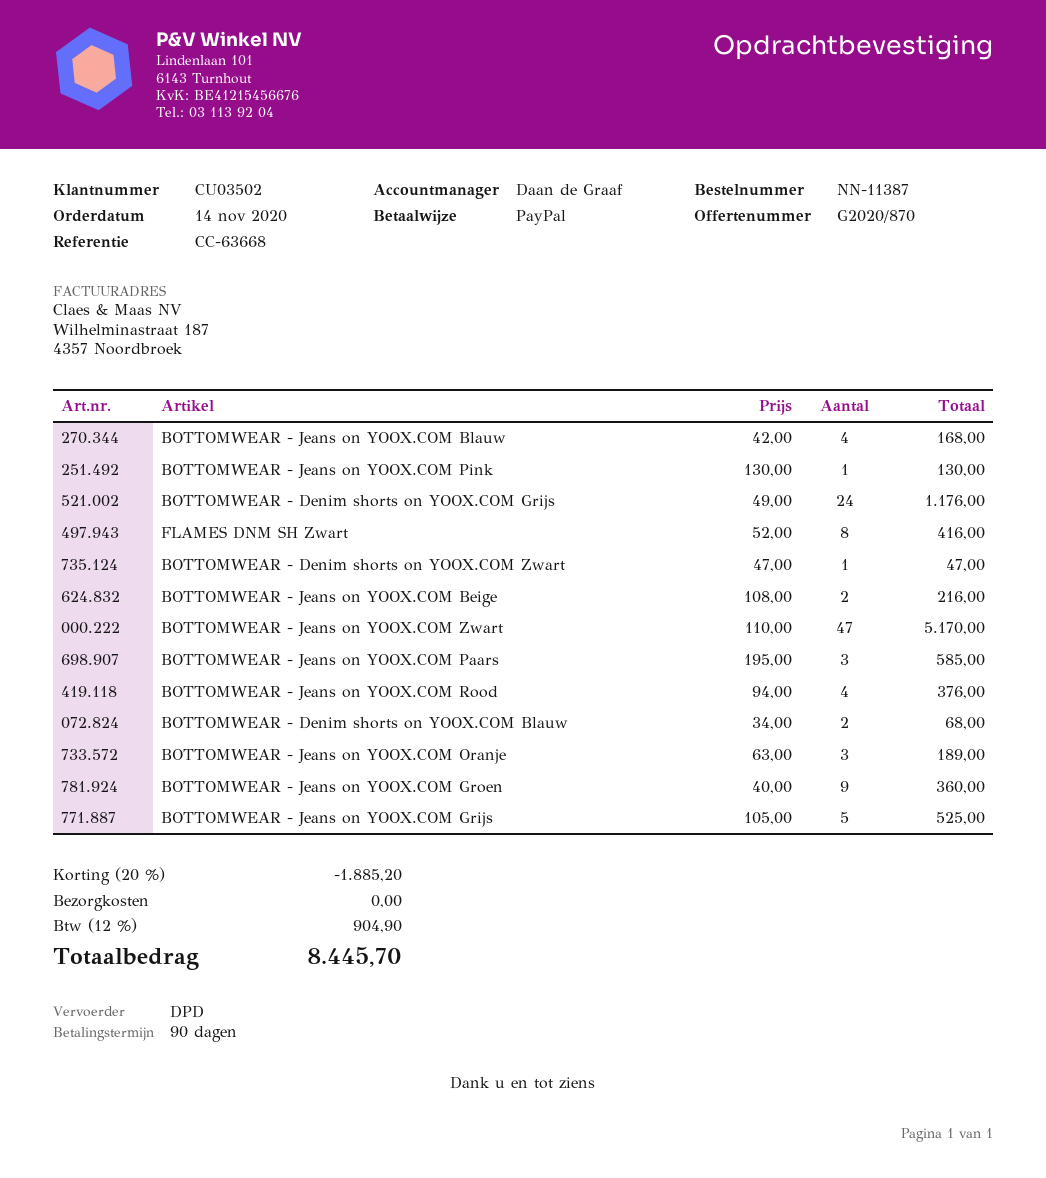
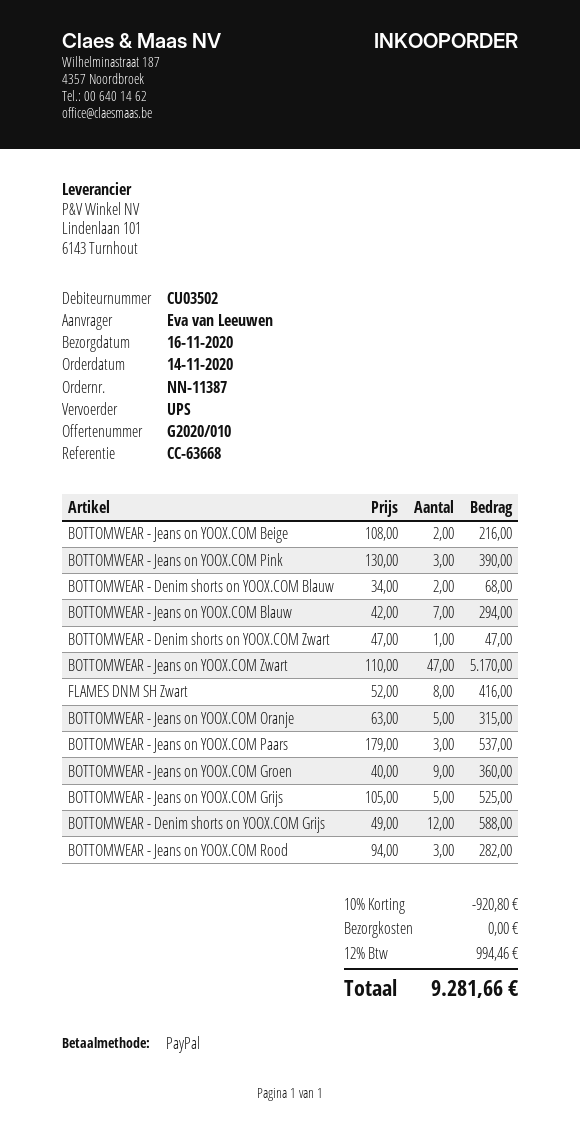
quote number: G2020/870 -> G2020/010
shipping method: DPD -> UPS
BOTTOMWEAR - Jeans on YOOX.COM Blauw: 4 x 42.00 = 168.00 -> 7 x 42.00 = 294.00
BOTTOMWEAR - Jeans on YOOX.COM Pink: 1 x 130.00 = 130.00 -> 3 x 130.00 = 390.00
BOTTOMWEAR - Denim shorts on YOOX.COM Grijs: 24 x 49.00 = 1176.00 -> 12 x 49.00 = 588.00
BOTTOMWEAR - Jeans on YOOX.COM Paars: 3 x 195.00 = 585.00 -> 3 x 179.00 = 537.00
BOTTOMWEAR - Jeans on YOOX.COM Rood: 4 x 94.00 = 376.00 -> 3 x 94.00 = 282.00
BOTTOMWEAR - Jeans on YOOX.COM Oranje: 3 x 63.00 = 189.00 -> 5 x 63.00 = 315.00
discount: 20% = 1885.20 -> 10% = 920.80
tax: 12% = 904.90 -> 12% = 994.46
total: 8445.70 -> 9281.66

